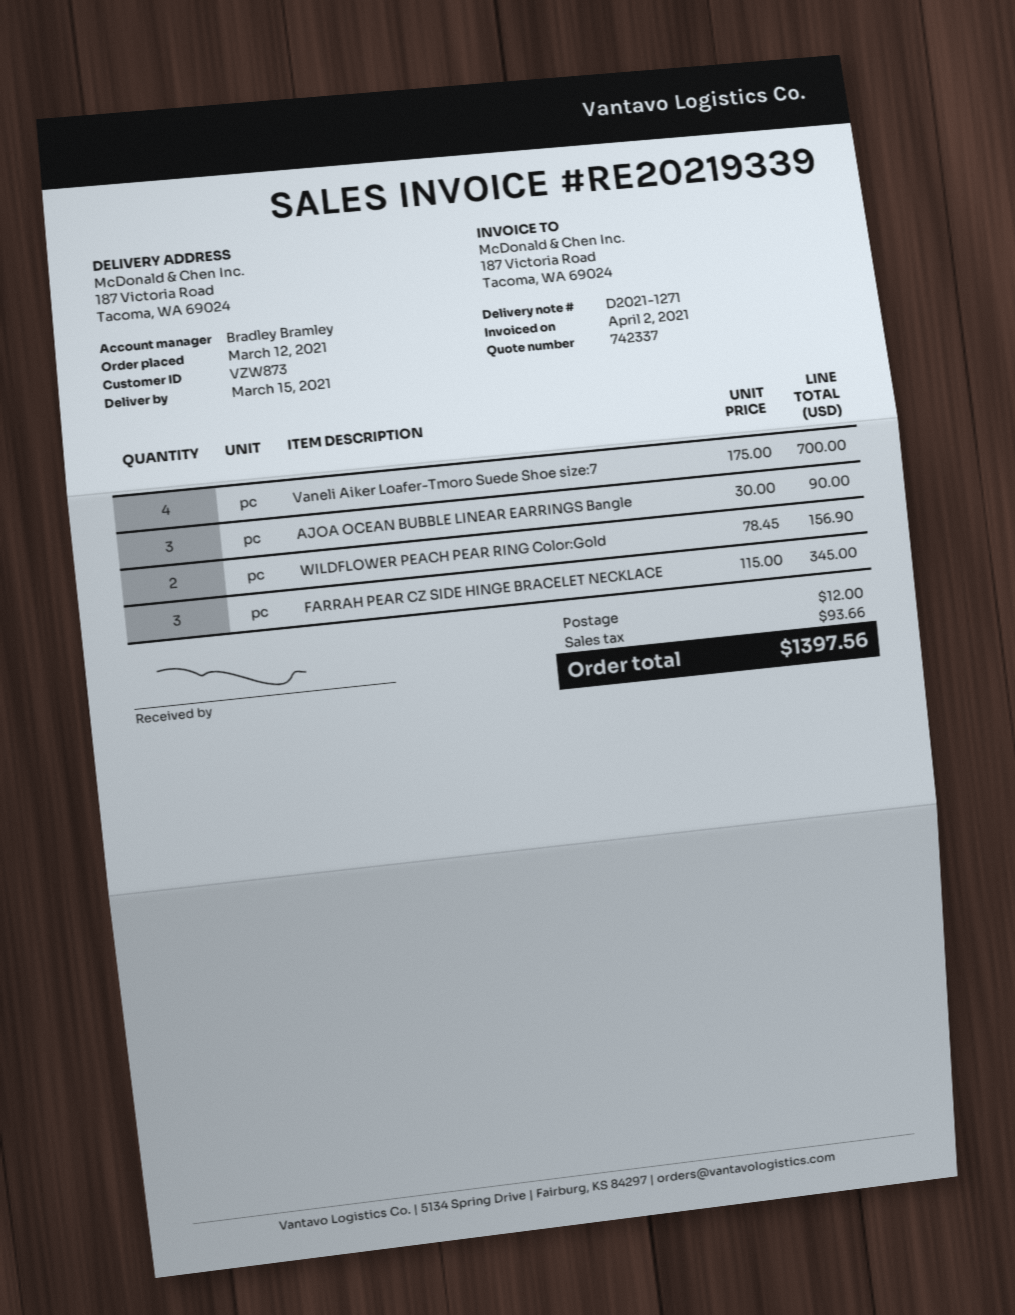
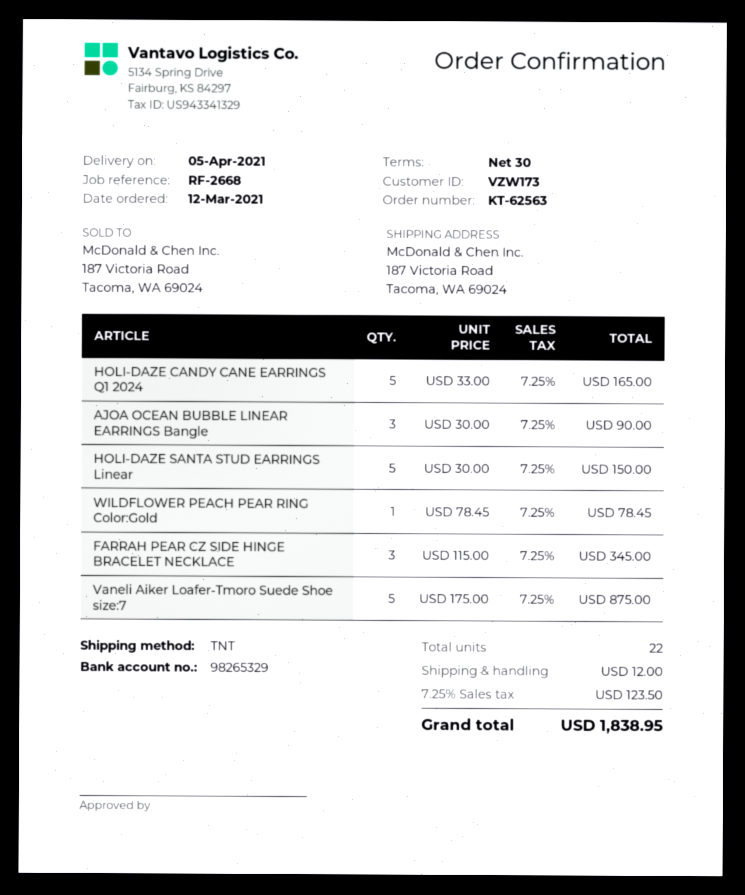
delivery date: 2021-03-15 -> 2021-04-05
customer number: VZW873 -> VZW173
Vaneli Aiker Loafer-Tmoro Suede Shoe size:7: 4 x 175.00 = 700.00 -> 5 x 175.00 = 875.00
WILDFLOWER PEACH PEAR RING Color:Gold: 2 x 78.45 = 156.90 -> 1 x 78.45 = 78.45
HOLI-DAZE CANDY CANE EARRINGS Q1 2024: none -> 5 x 33.00 = 165.00
HOLI-DAZE SANTA STUD EARRINGS Linear: none -> 5 x 30.00 = 150.00
tax: 93.66 -> 123.50
total: 1397.56 -> 1838.95

